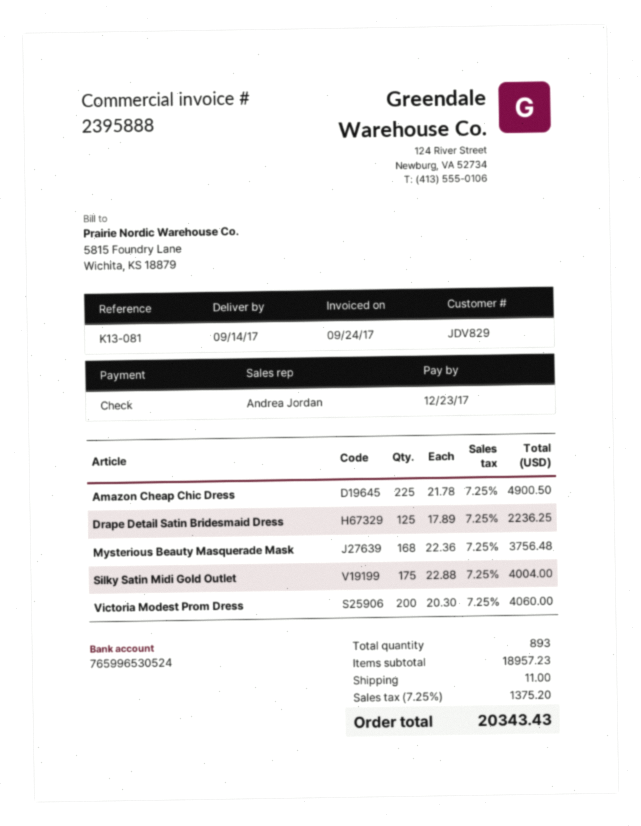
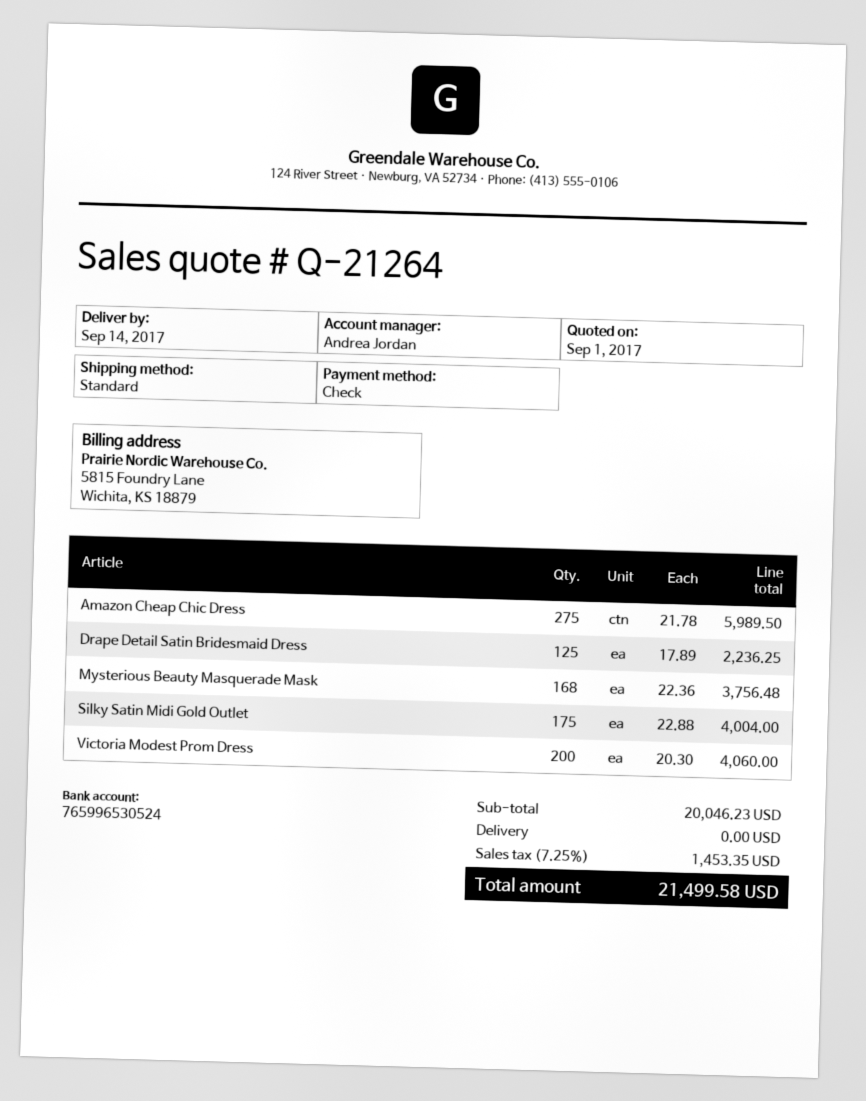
Amazon Cheap Chic Dress: 225 x 21.78 = 4900.50 -> 275 x 21.78 = 5989.50
subtotal: 18957.23 -> 20046.23
shipping: 11.00 -> 0.00
tax: 7.25% = 1375.20 -> 7.25% = 1453.35
total: 20343.43 -> 21499.58

